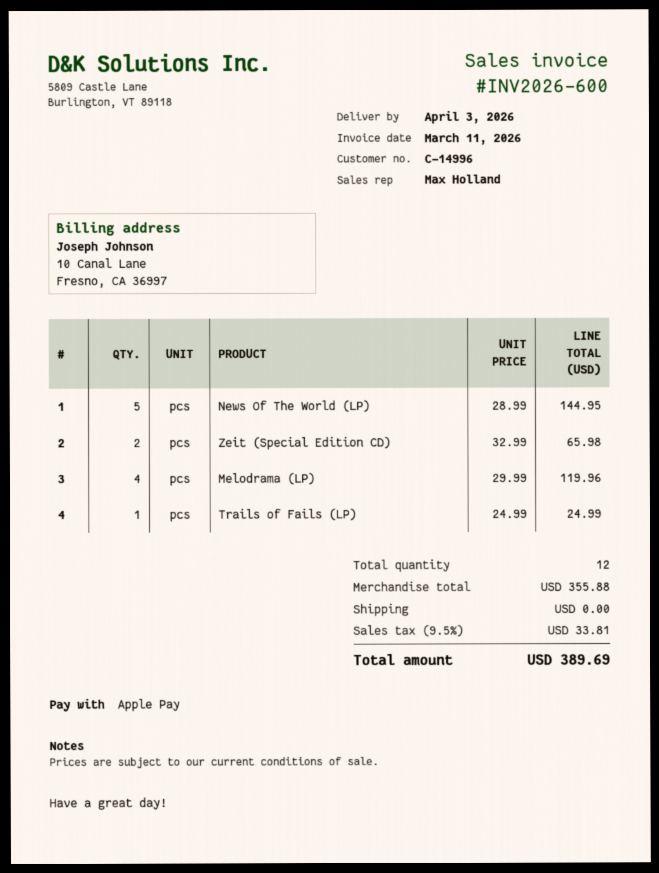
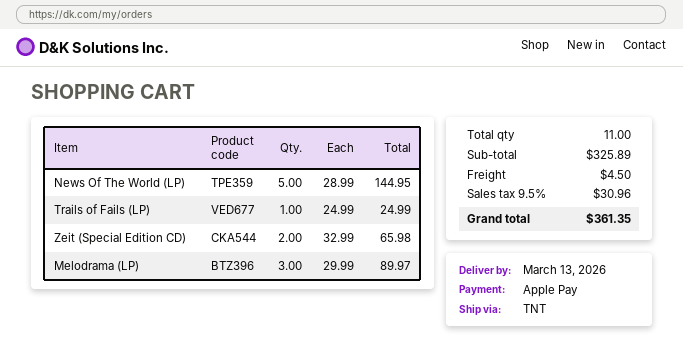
delivery date: 2026-04-03 -> 2026-03-13
Melodrama (LP): 4 x 29.99 = 119.96 -> 3 x 29.99 = 89.97
total quantity: 12 -> 11
subtotal: 355.88 -> 325.89
shipping: 0.00 -> 4.50
tax: 9.5% = 33.81 -> 9.5% = 30.96
total: 389.69 -> 361.35

